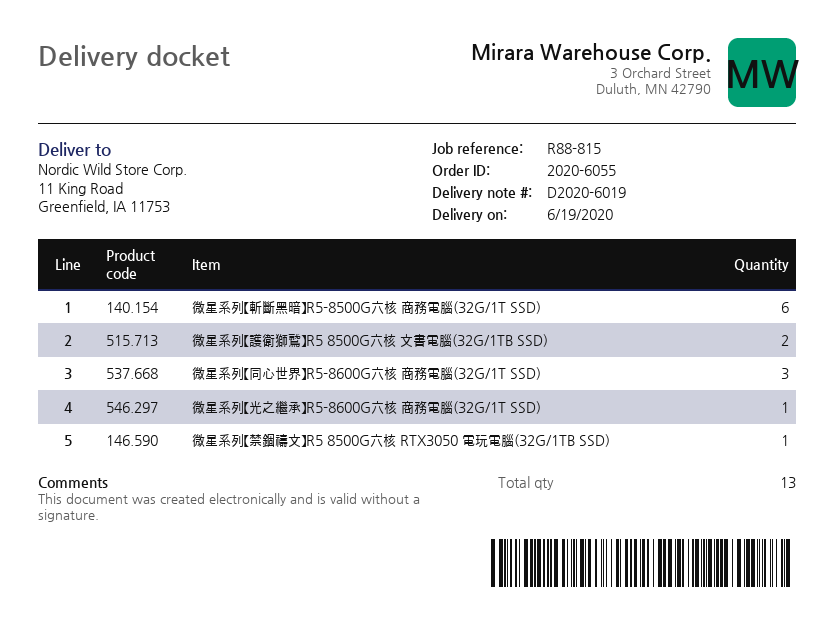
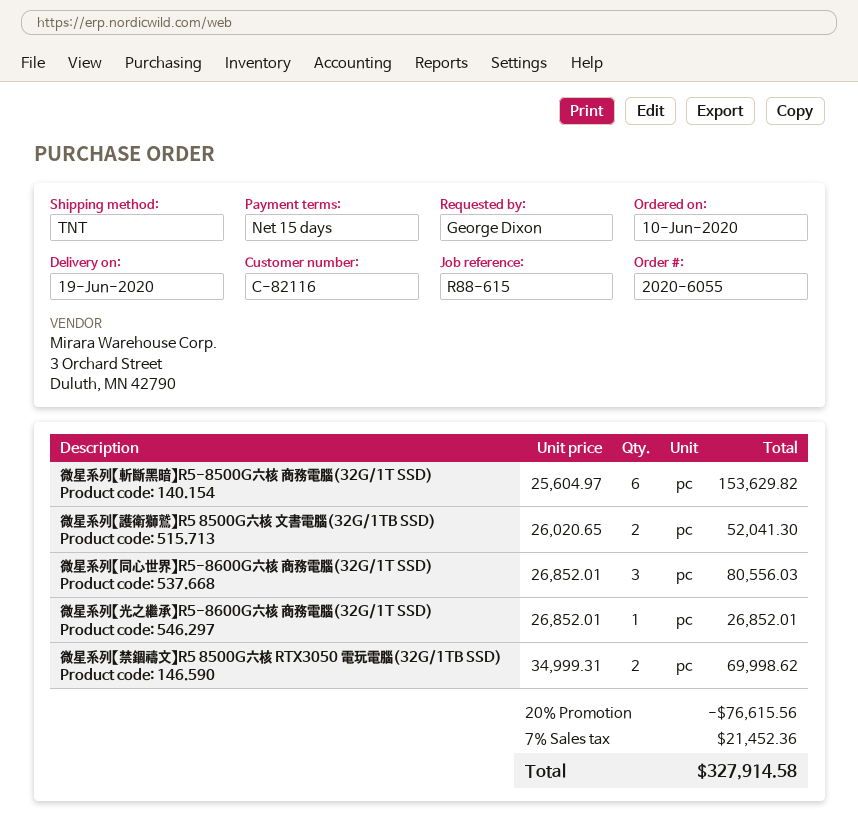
reference: R88-815 -> R88-615
微星系列【禁錮禱文】R5 8500G六核 RTX3050 電玩電腦(32G/1TB SSD): 1 -> 2

